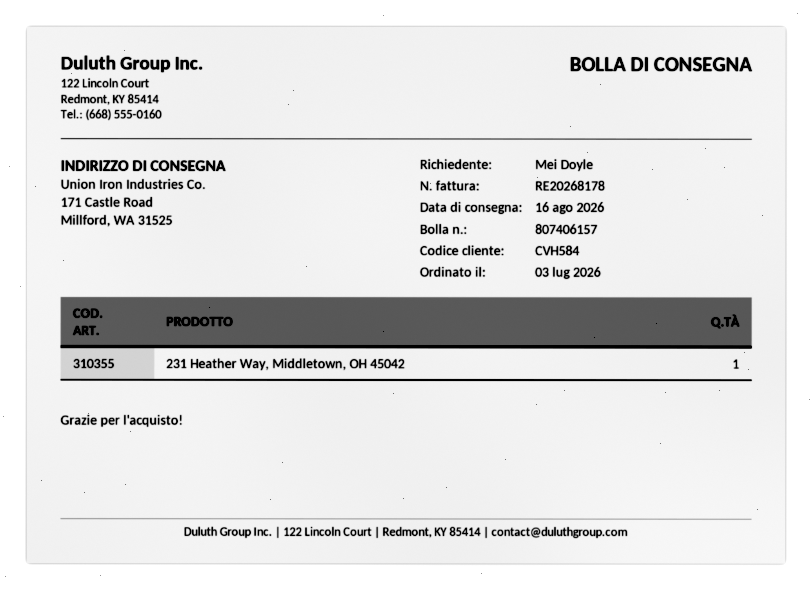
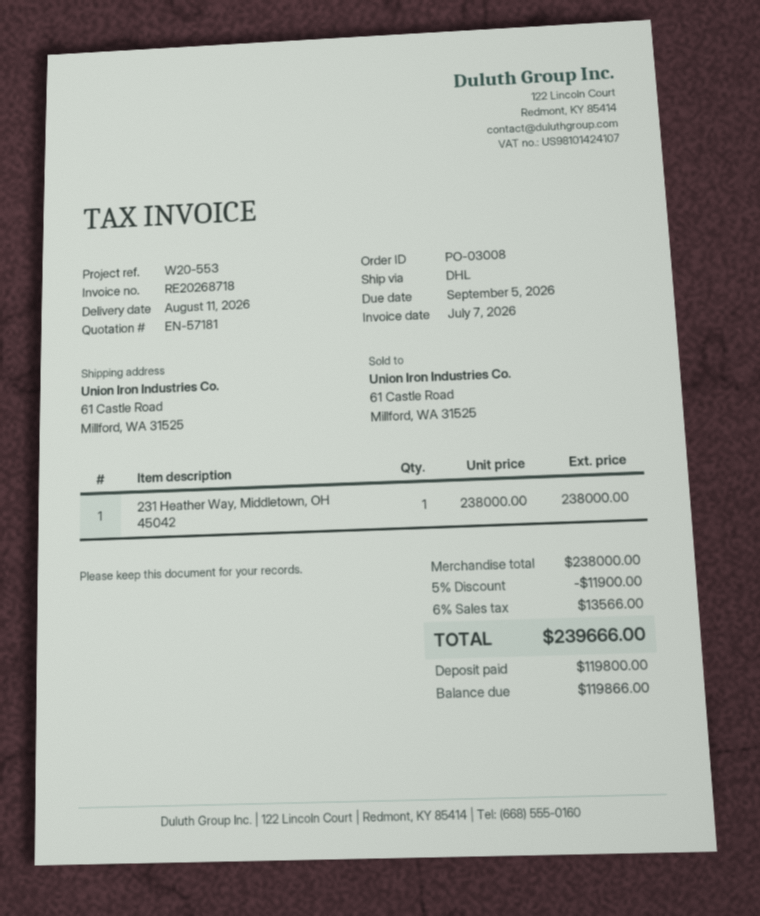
delivery date: 2026-08-16 -> 2026-08-11
invoice number: RE20268178 -> RE20268718
ship to: 171 Castle Road, Millford, WA 31525 -> 61 Castle Road, Millford, WA 31525

